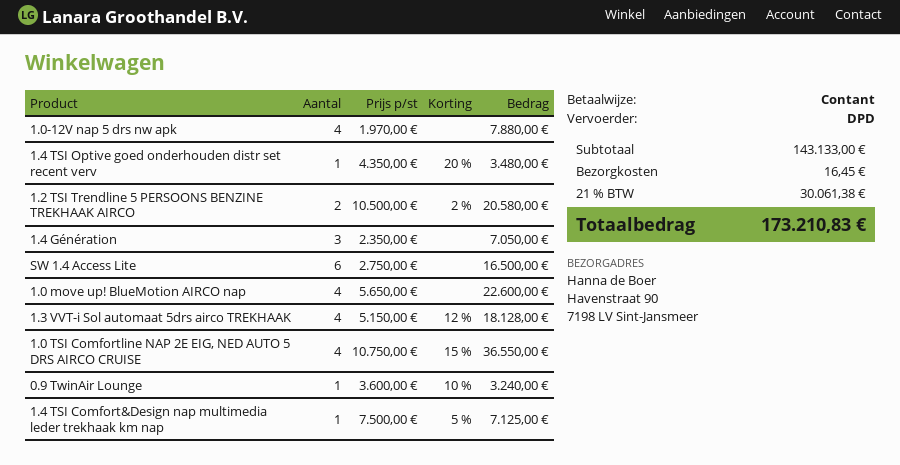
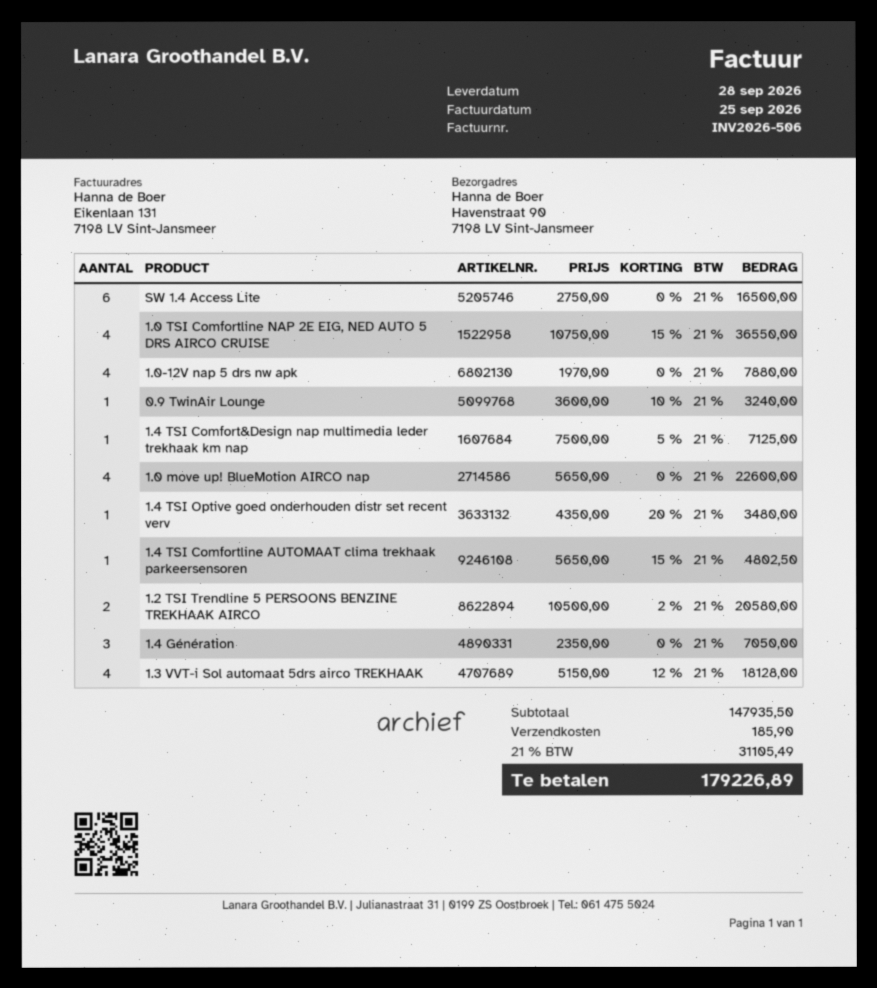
1.4 TSI Comfortline AUTOMAAT clima trekhaak parkeersensoren: none -> 1 x 5650.00 - 15% = 4802.50
subtotal: 143133.00 -> 147935.50
shipping: 16.45 -> 185.90
tax: 21% = 30061.38 -> 21% = 31105.49
total: 173210.83 -> 179226.89

